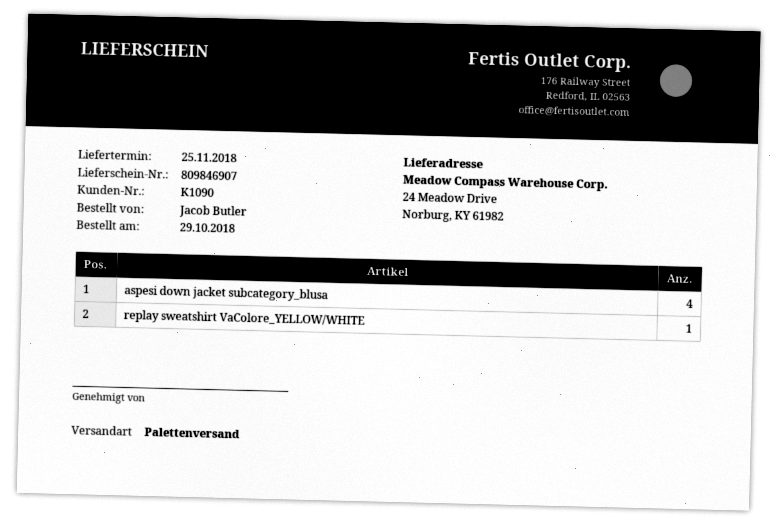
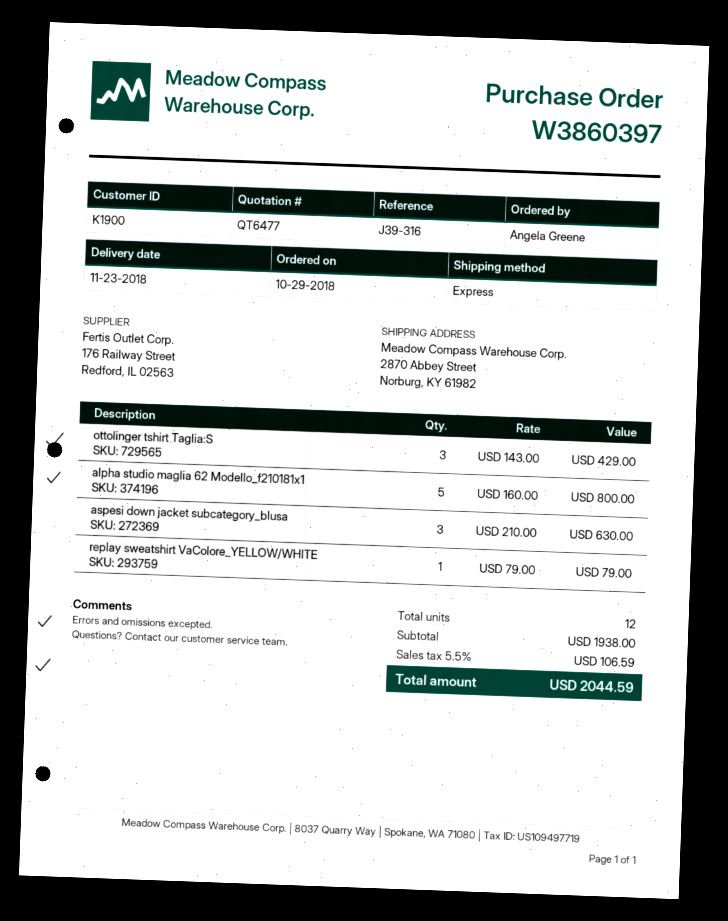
delivery date: 2018-11-25 -> 2018-11-23
customer number: K1090 -> K1900
ordered by: Jacob Butler -> Angela Greene
shipping method: pallet freight -> express
ship to: 24 Meadow Drive, Norburg, KY 61982 -> 2870 Abbey Street, Norburg, KY 61982
aspesi down jacket subcategory_blusa: 4 -> 3
ottolinger tshirt Taglia:S: none -> 3
alpha studio maglia 62 Modello_f210181x1: none -> 5

